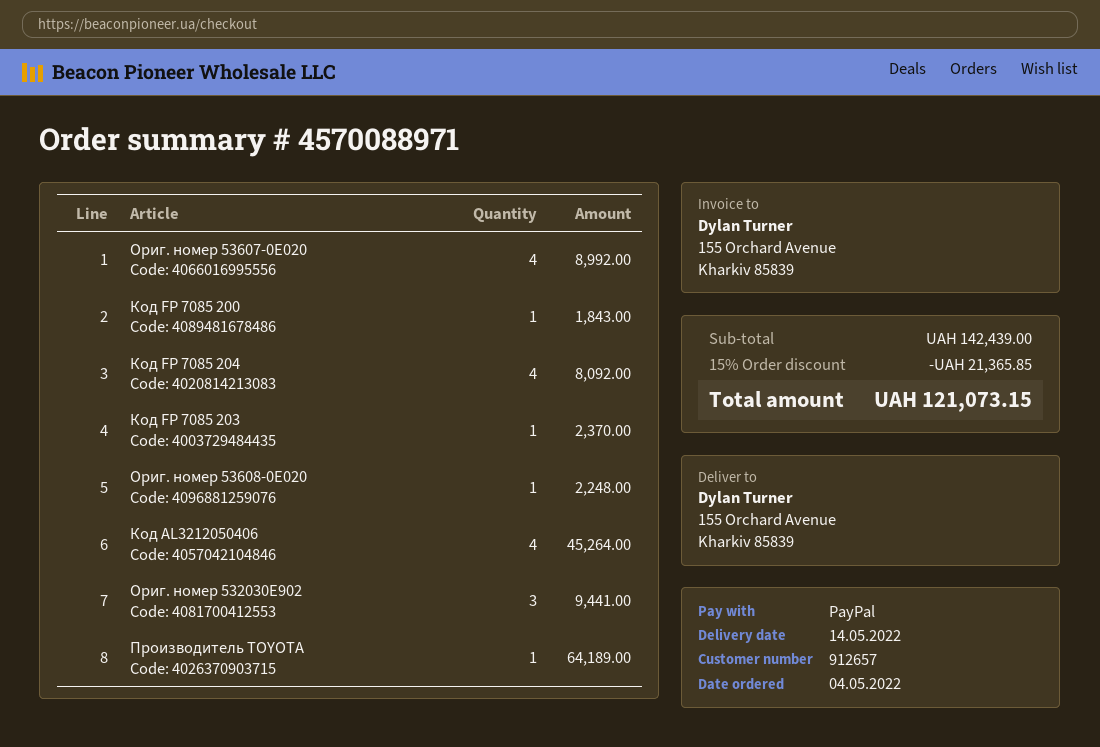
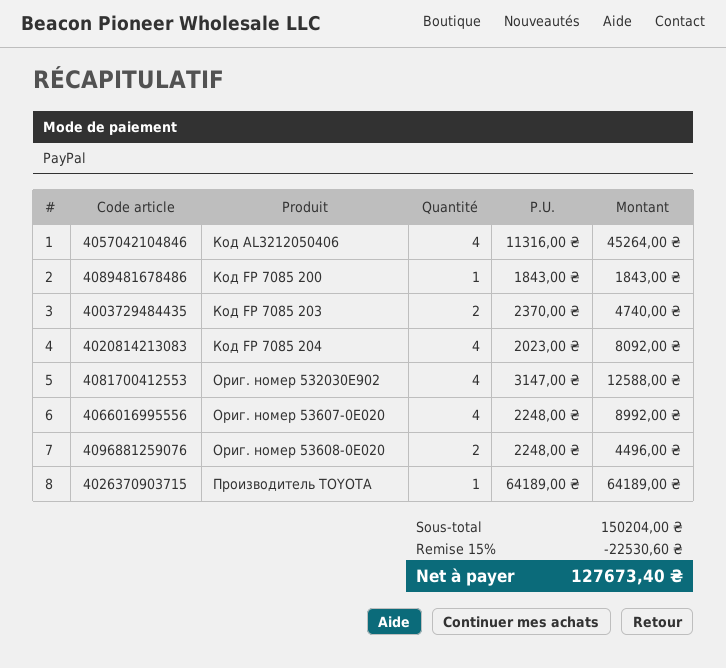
Код FP 7085 203: 1 for 2370.00 -> 2 for 4740.00
Ориг. номер 53608-0E020: 1 for 2248.00 -> 2 for 4496.00
Ориг. номер 532030E902: 3 for 9441.00 -> 4 for 12588.00
subtotal: 142439.00 -> 150204.00
discount: 15% = 21365.85 -> 15% = 22530.60
total: 121073.15 -> 127673.40

